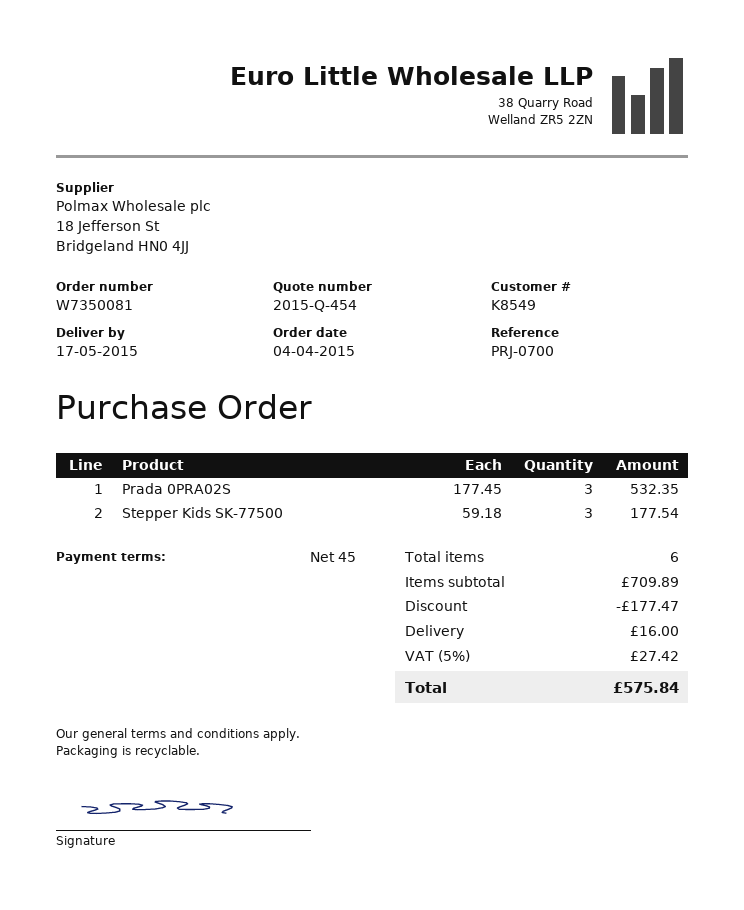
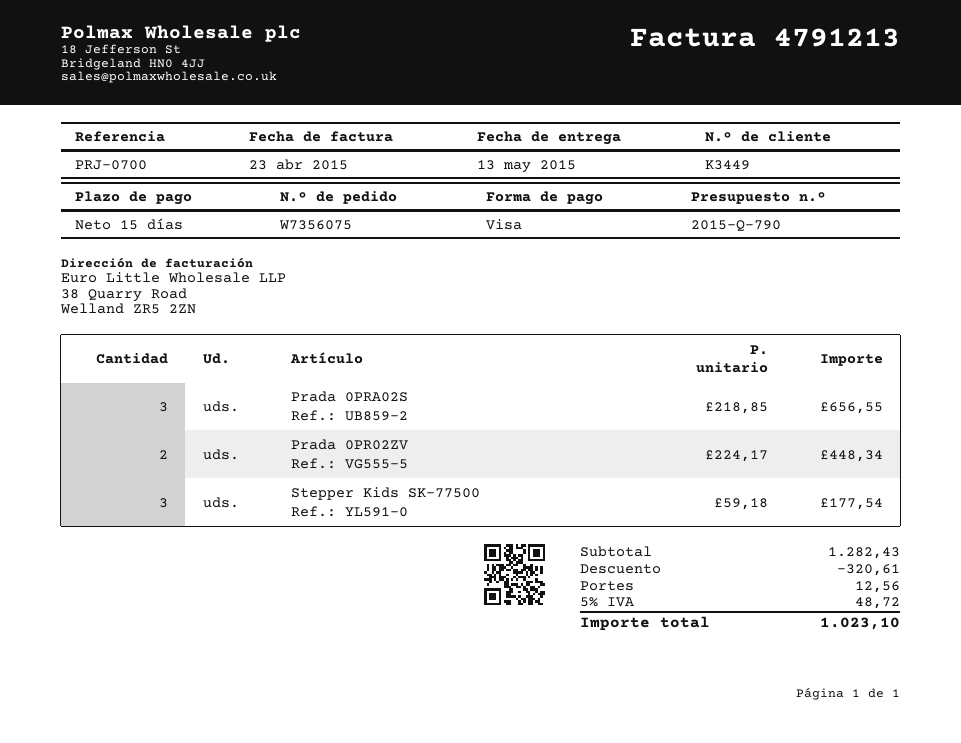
quote number: 2015-Q-454 -> 2015-Q-790
order number: W7350081 -> W7356075
delivery date: 2015-05-17 -> 2015-05-13
payment terms: 45 days -> 15 days
customer number: K8549 -> K3449
Prada 0PRA02S: 3 x 177.45 = 532.35 -> 3 x 218.85 = 656.55
Prada 0PR02ZV: none -> 2 x 224.17 = 448.34
subtotal: 709.89 -> 1282.43
discount: 177.47 -> 320.61
shipping: 16.00 -> 12.56
tax: 5% = 27.42 -> 5% = 48.72
total: 575.84 -> 1023.10

